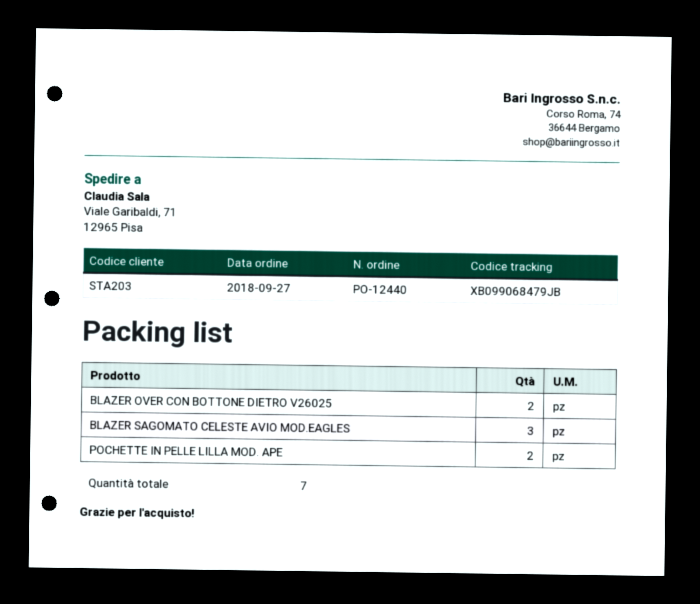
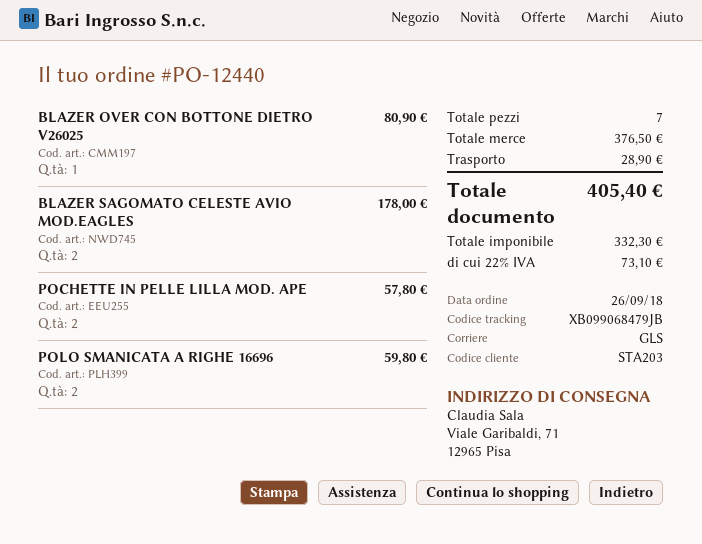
order date: 2018-09-27 -> 2018-09-26
BLAZER OVER CON BOTTONE DIETRO V26025: 2 -> 1
BLAZER SAGOMATO CELESTE AVIO MOD.EAGLES: 3 -> 2
POLO SMANICATA A RIGHE 16696: none -> 2

